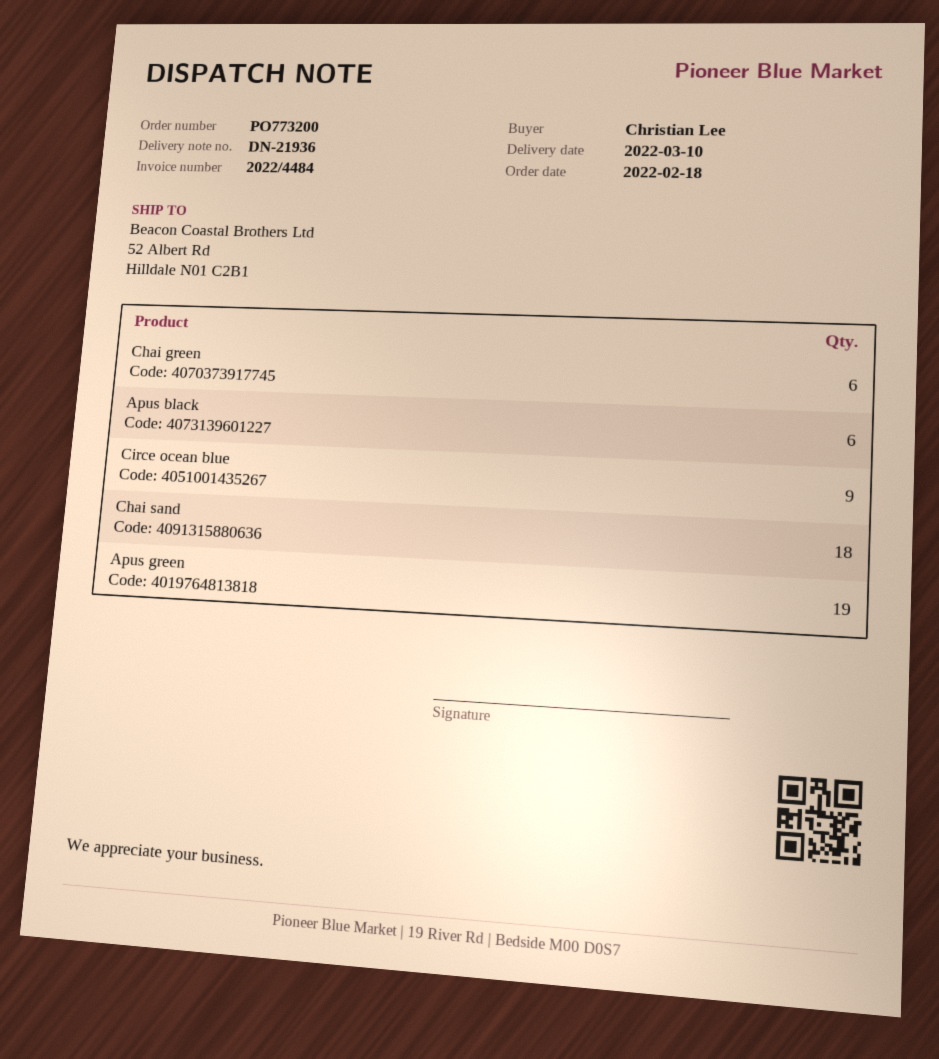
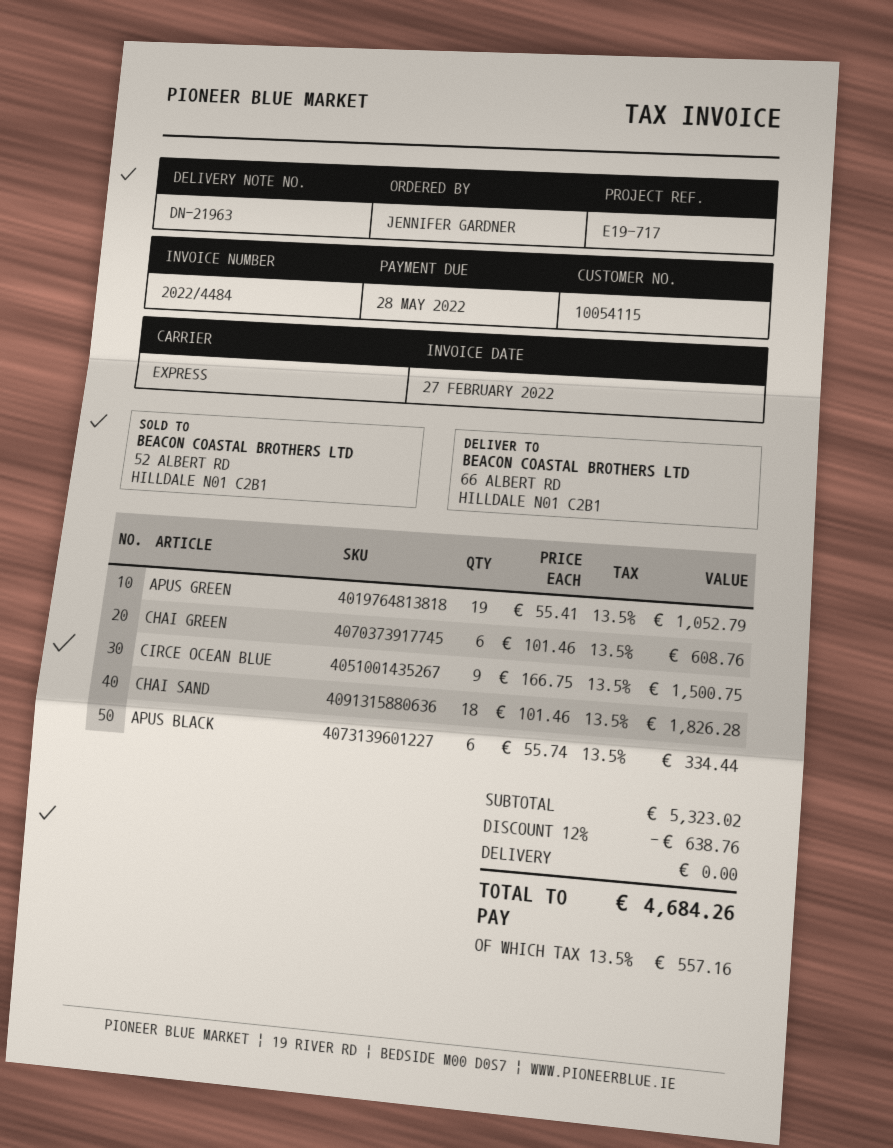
delivery note number: DN-21936 -> DN-21963
ordered by: Christian Lee -> JENNIFER GARDNER
ship to: 52 Albert Rd, Hilldale N01 C2B1 -> 66 ALBERT RD, HILLDALE N01 C2B1

